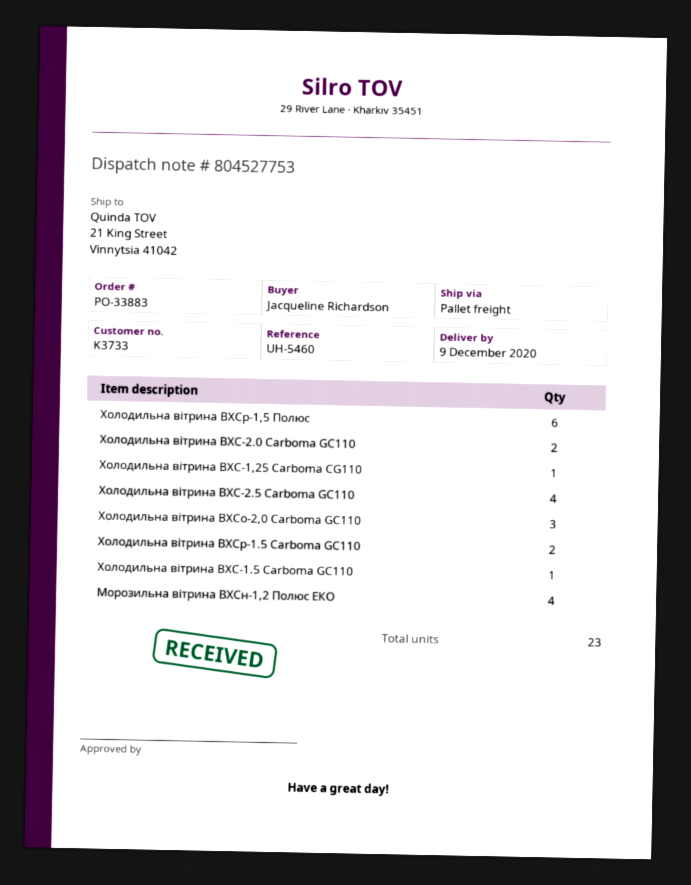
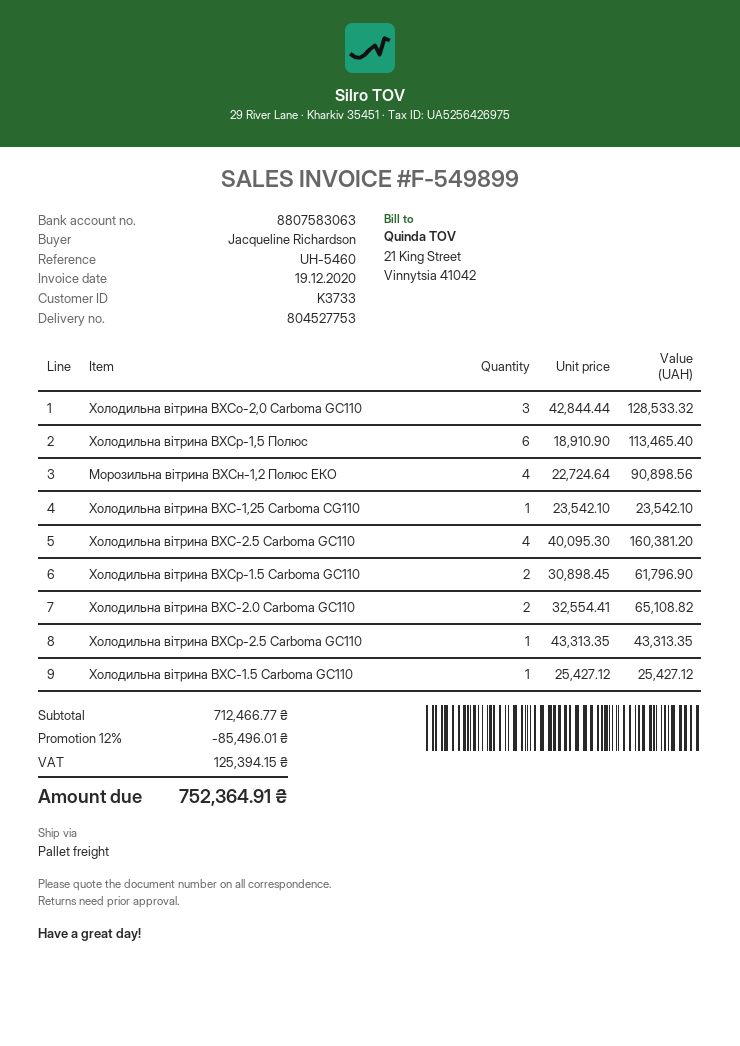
Холодильна вітрина ВХСр-2.5 Carboma GC110: none -> 1

